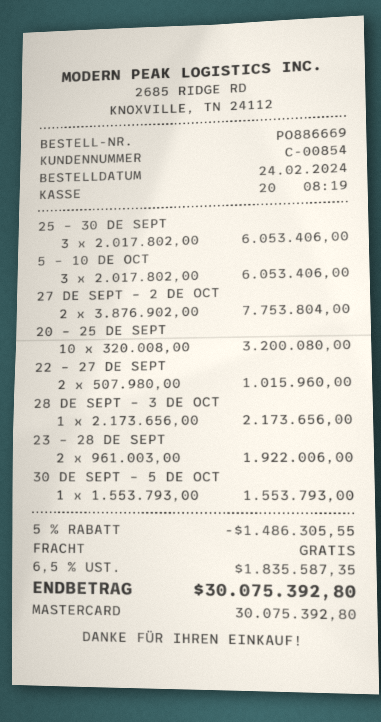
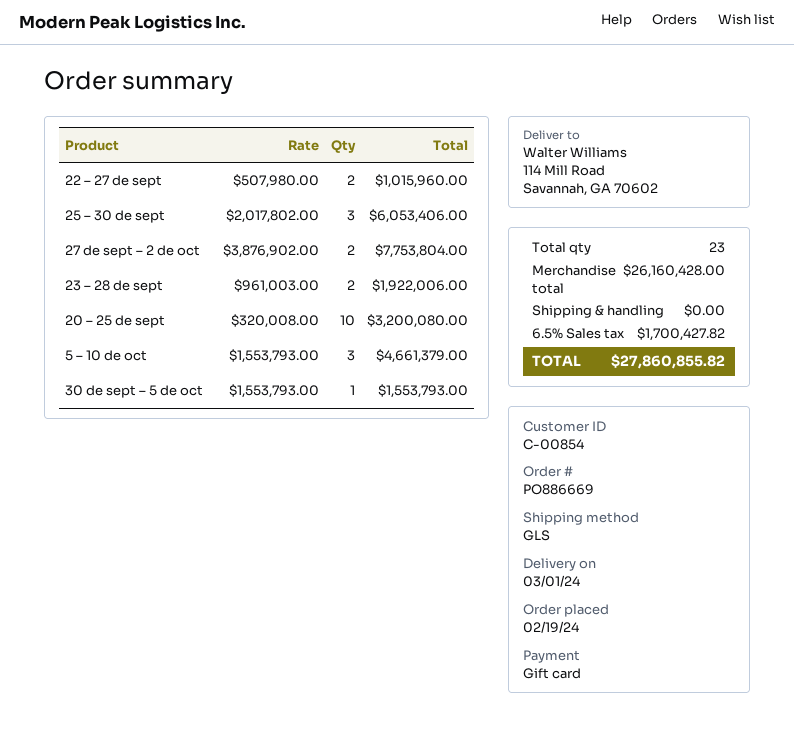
order date: 2024-02-24 -> 2024-02-19
payment method: Mastercard -> gift card
5 – 10 DE OCT: 3 x 2017802.00 = 6053406.00 -> 3 x 1553793.00 = 4661379.00
28 DE SEPT – 3 DE OCT: 1 x 2173656.00 = 2173656.00 -> none
discount: 5% = 1486305.55 -> none
tax: 6.5% = 1835587.35 -> 6.5% = 1700427.82
total: 30075392.80 -> 27860855.82

